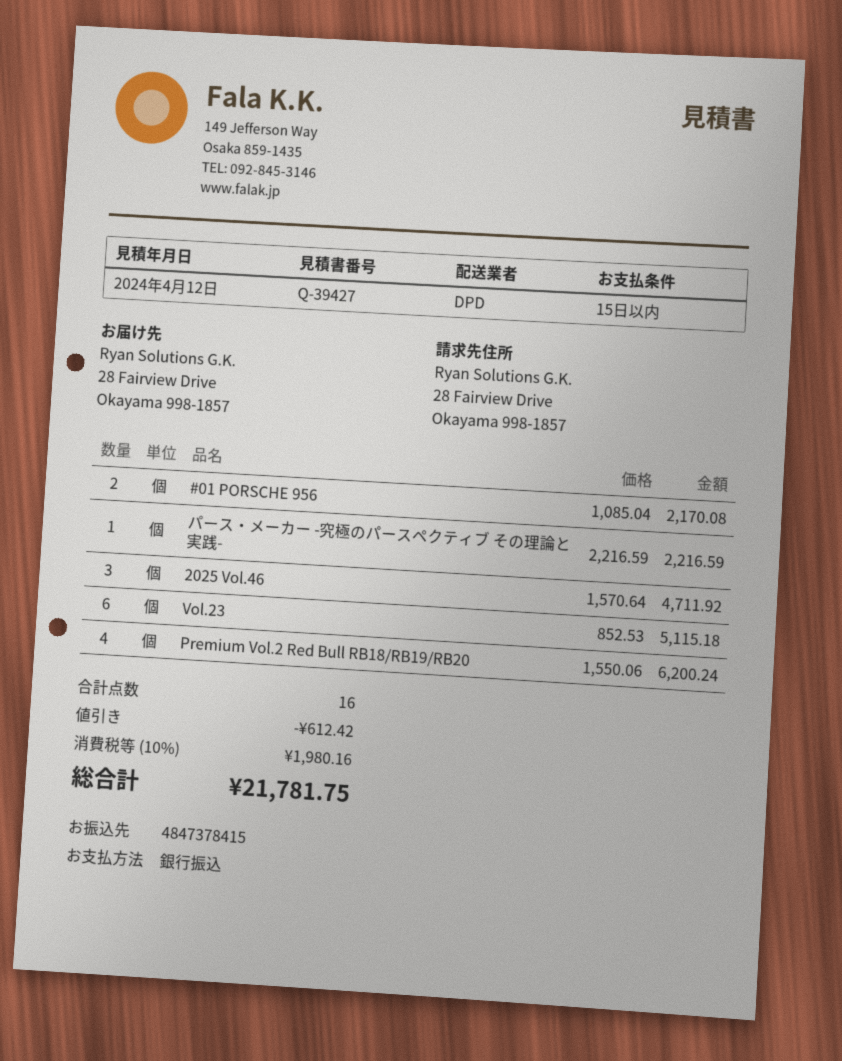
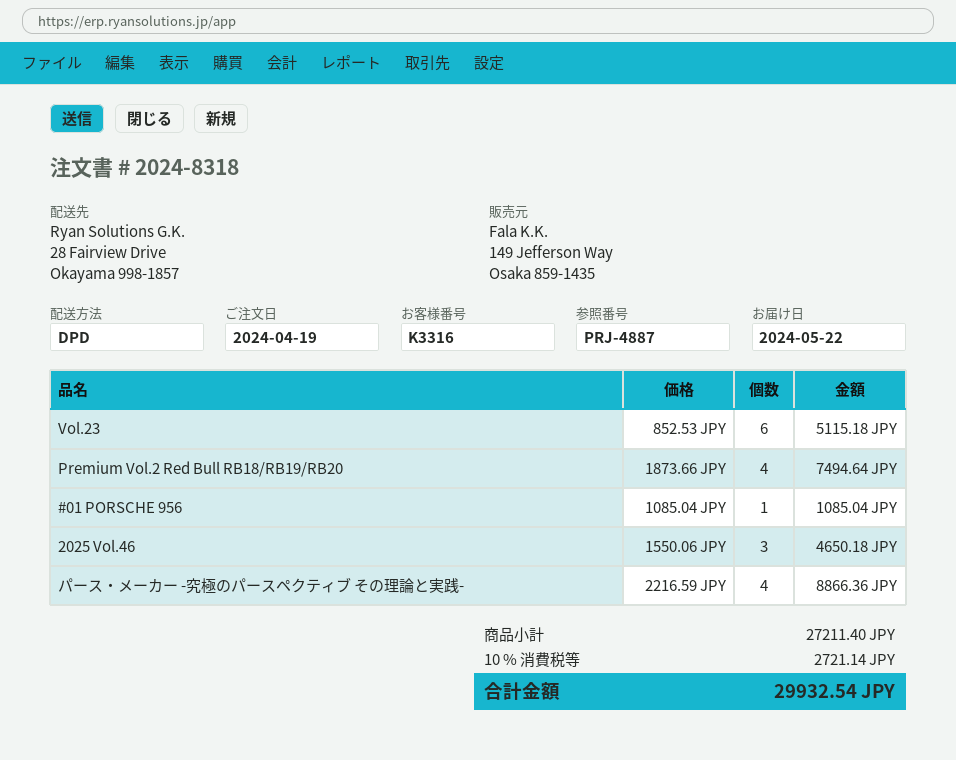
#01 PORSCHE 956: 2 x 1085.04 = 2170.08 -> 1 x 1085.04 = 1085.04
パース・メーカー -究極のパースペクティブ その理論と実践-: 1 x 2216.59 = 2216.59 -> 4 x 2216.59 = 8866.36
2025 Vol.46: 3 x 1570.64 = 4711.92 -> 3 x 1550.06 = 4650.18
Premium Vol.2 Red Bull RB18/RB19/RB20: 4 x 1550.06 = 6200.24 -> 4 x 1873.66 = 7494.64
discount: 612.42 -> none
tax: 10% = 1980.16 -> 10% = 2721.14
total: 21781.75 -> 29932.54

